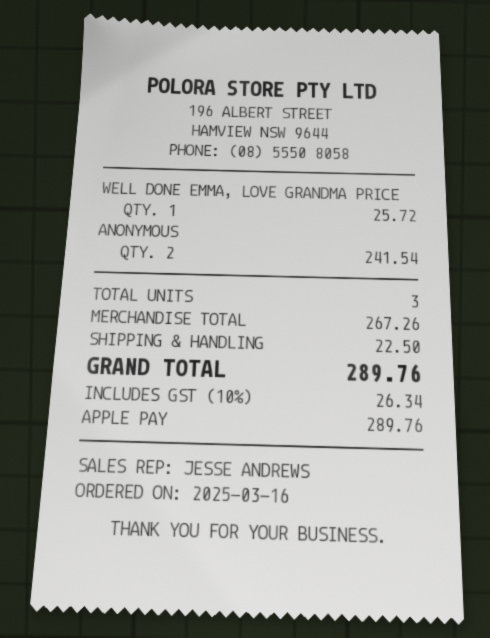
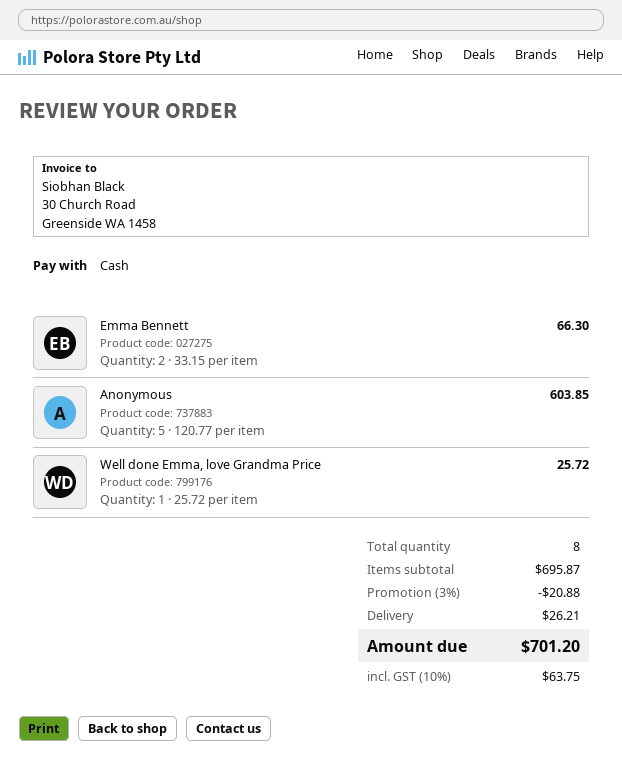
payment method: Apple Pay -> cash
ANONYMOUS: 2 for 241.54 -> 5 for 603.85
Emma Bennett: none -> 2 for 66.30
total quantity: 3 -> 8
subtotal: 267.26 -> 695.87
discount: none -> 3% = 20.88
shipping: 22.50 -> 26.21
tax: 10% = 26.34 -> 10% = 63.75
total: 289.76 -> 701.20

